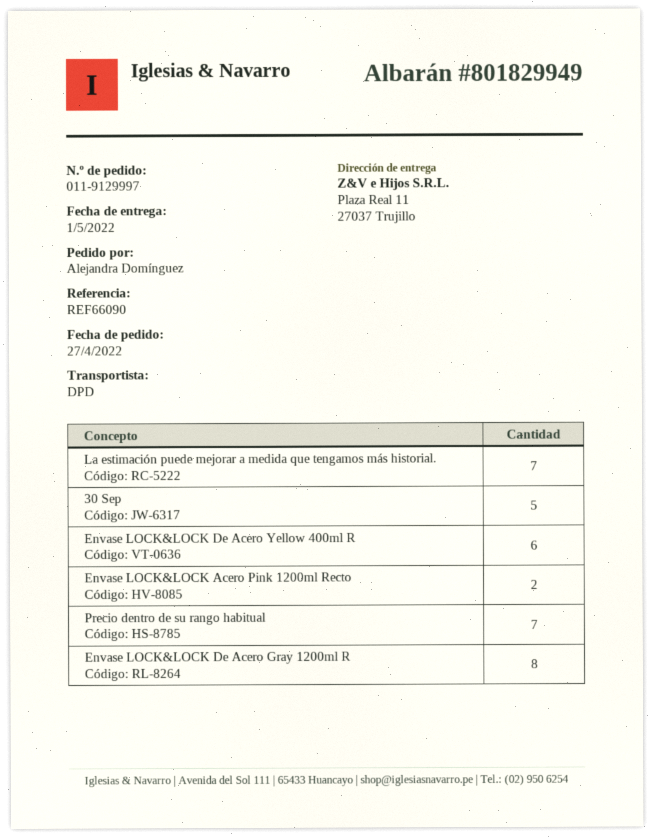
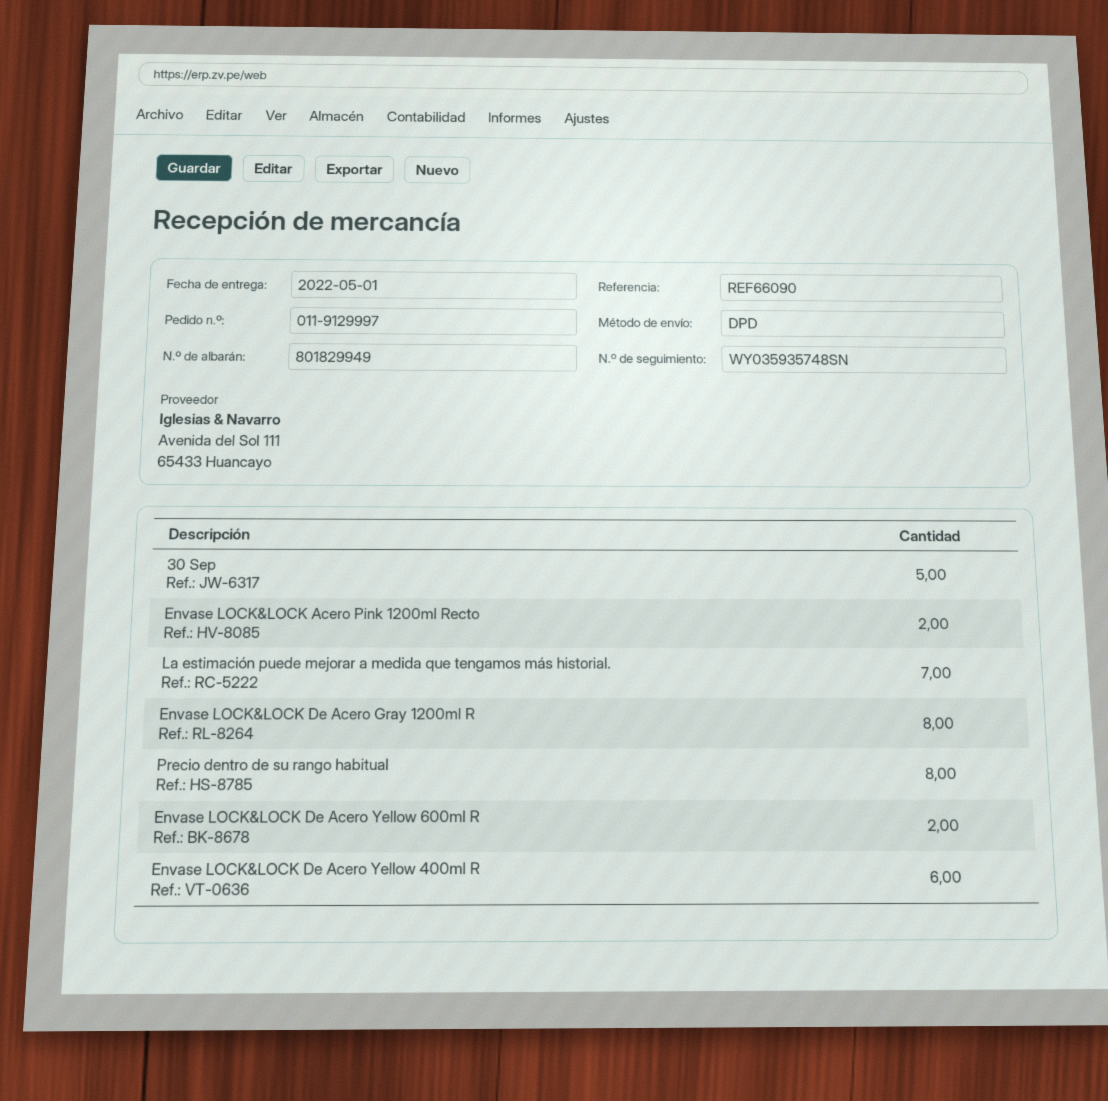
Precio dentro de su rango habitual: 7 -> 8
Envase LOCK&LOCK De Acero Yellow 600ml R: none -> 2

